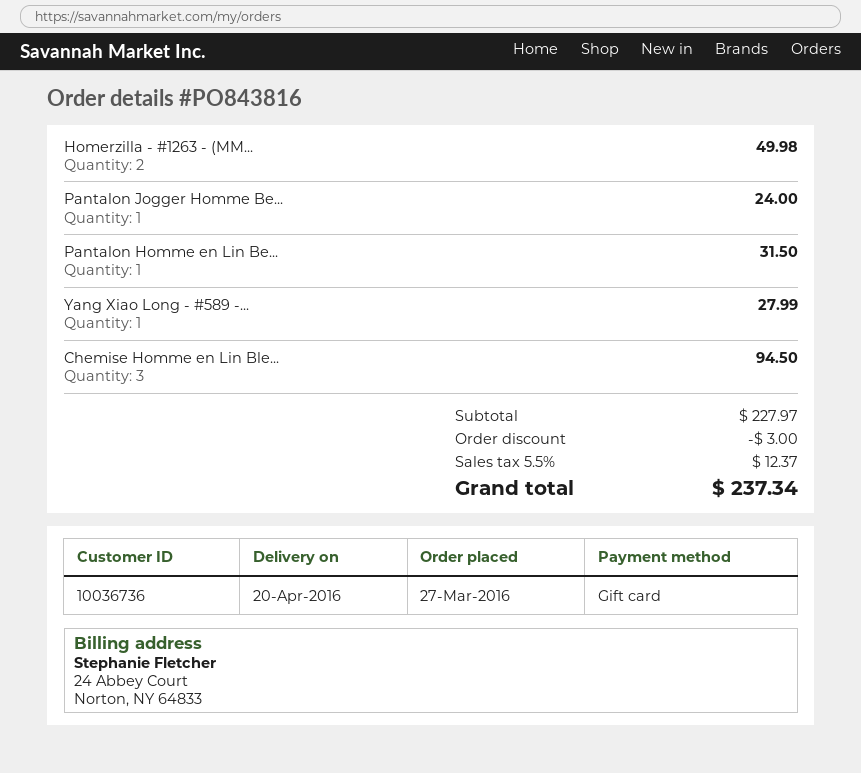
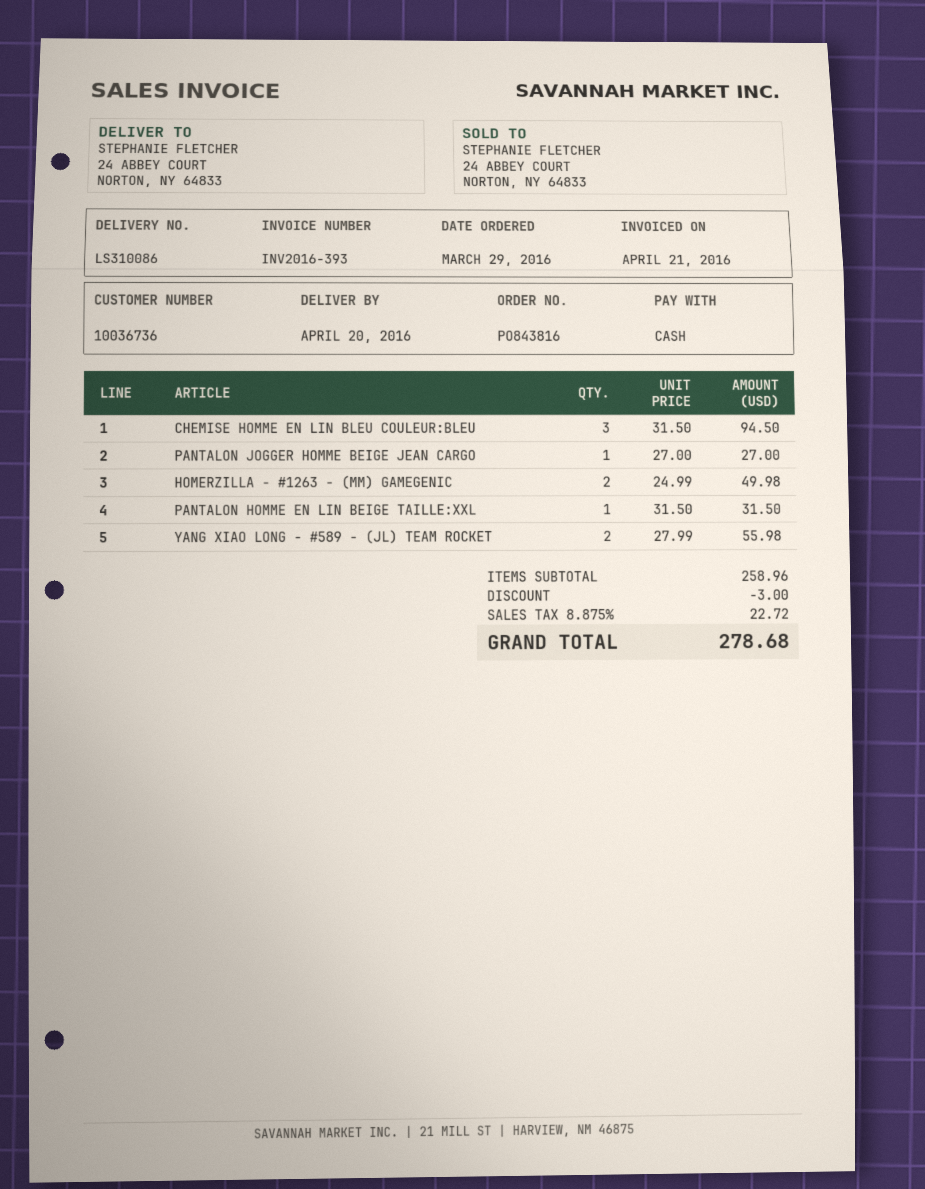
order date: 2016-03-27 -> 2016-03-29
payment method: gift card -> cash
Pantalon Jogger Homme Be...: 1 for 24.00 -> 1 for 27.00
Yang Xiao Long - #589 -...: 1 for 27.99 -> 2 for 55.98
subtotal: 227.97 -> 258.96
tax: 5.5% = 12.37 -> 8.875% = 22.72
total: 237.34 -> 278.68

